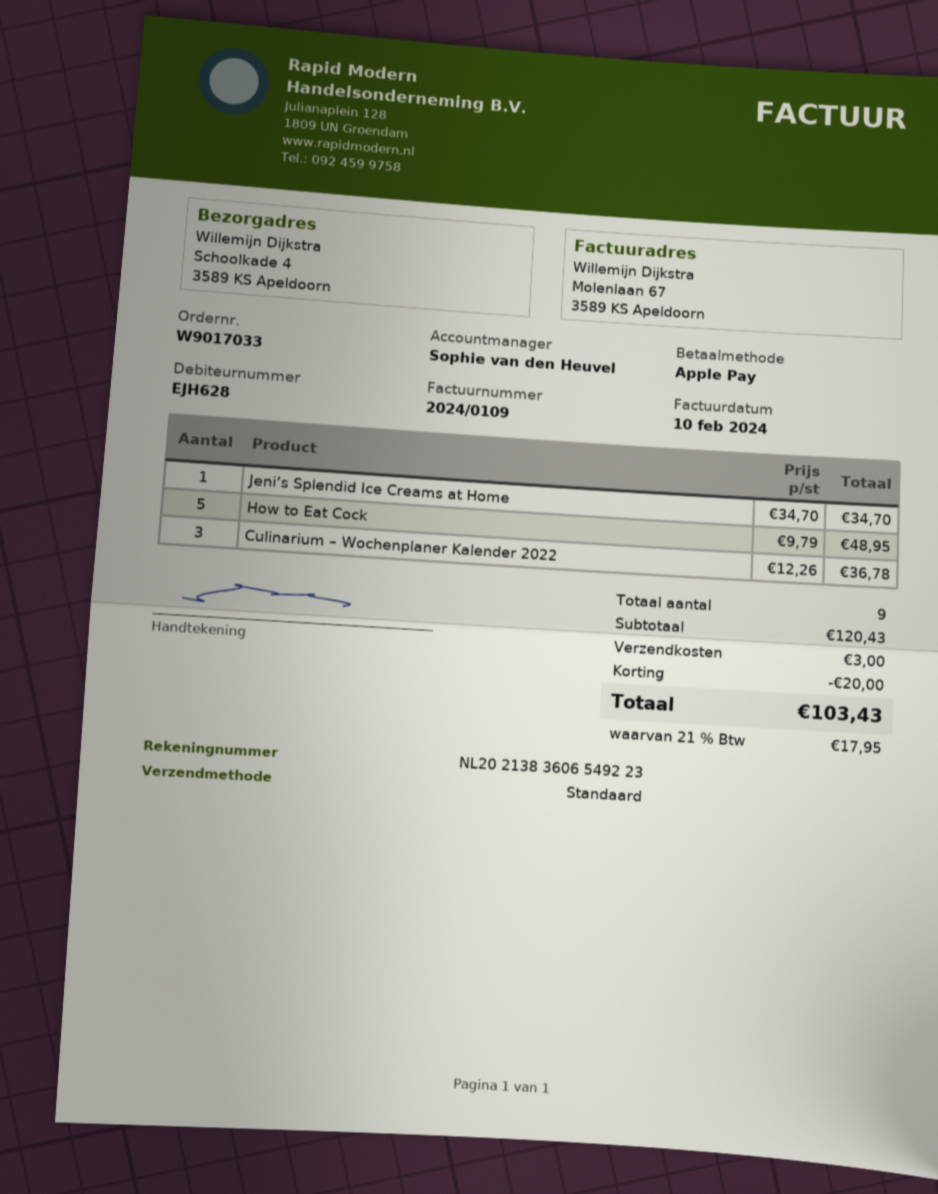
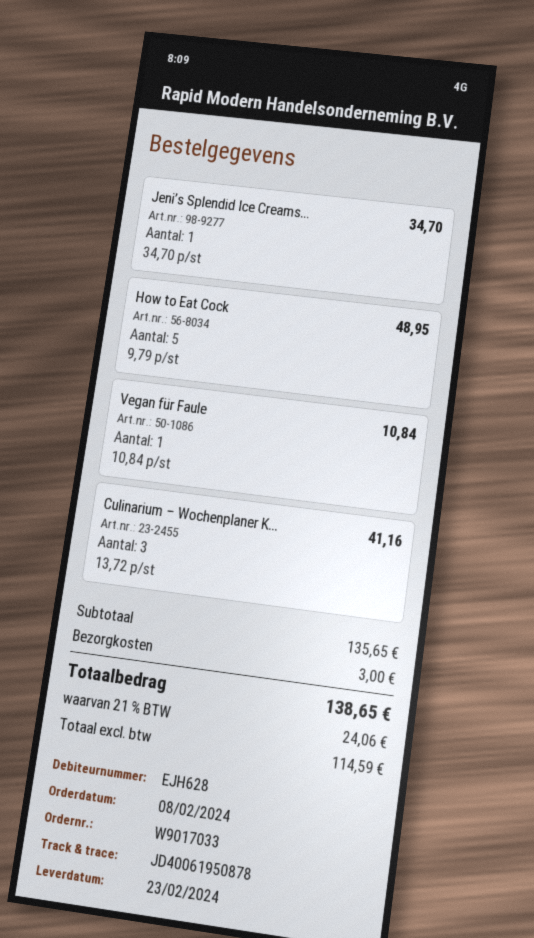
Culinarium – Wochenplaner Kalender 2022: 3 x 12.26 = 36.78 -> 3 x 13.72 = 41.16
Vegan für Faule: none -> 1 x 10.84 = 10.84
subtotal: 120.43 -> 135.65
discount: 20.00 -> none
tax: 21% = 17.95 -> 21% = 24.06
total: 103.43 -> 138.65

